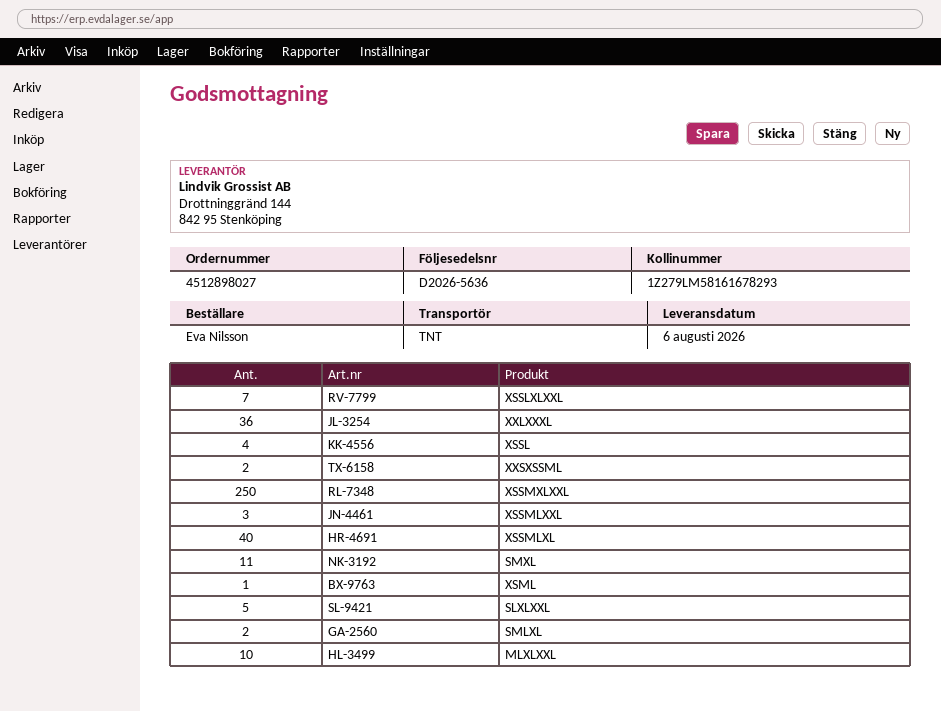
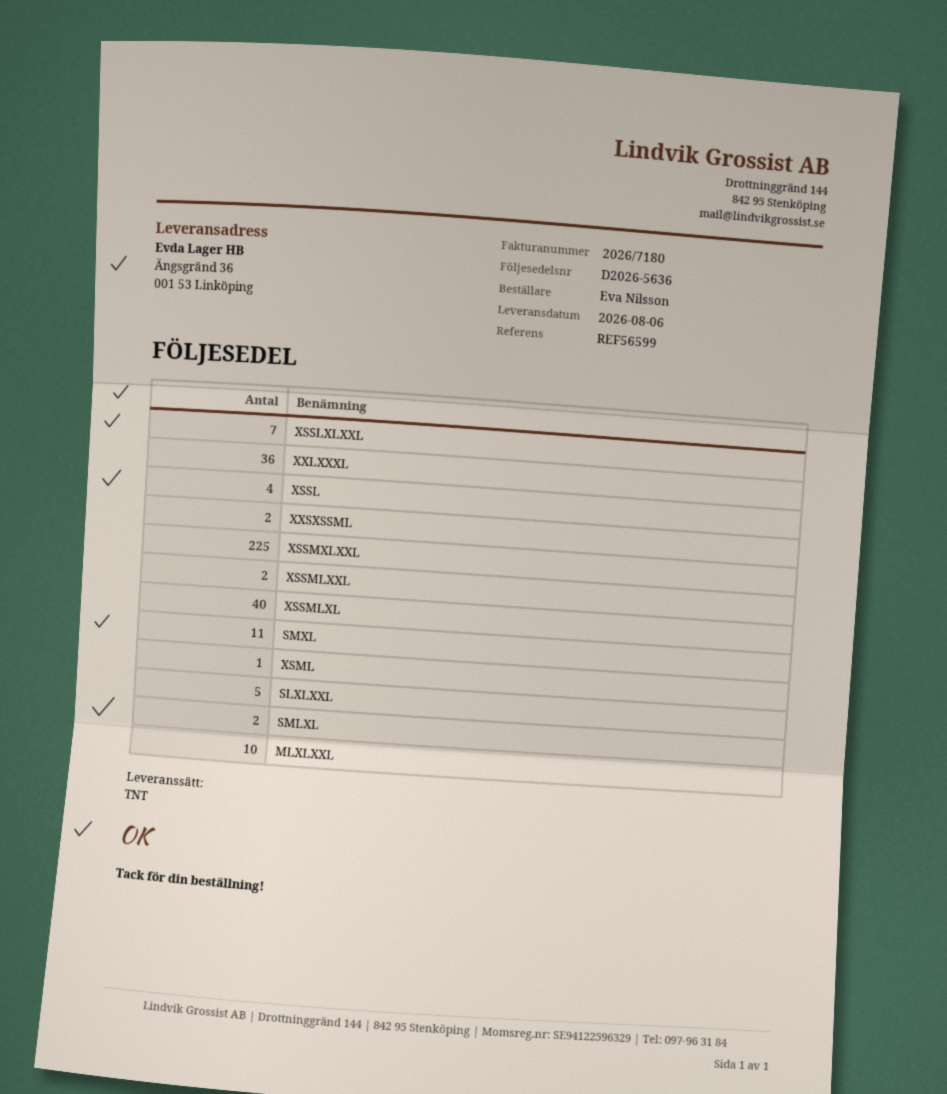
XSSMXLXXL: 250 -> 225
XSSMLXXL: 3 -> 2

